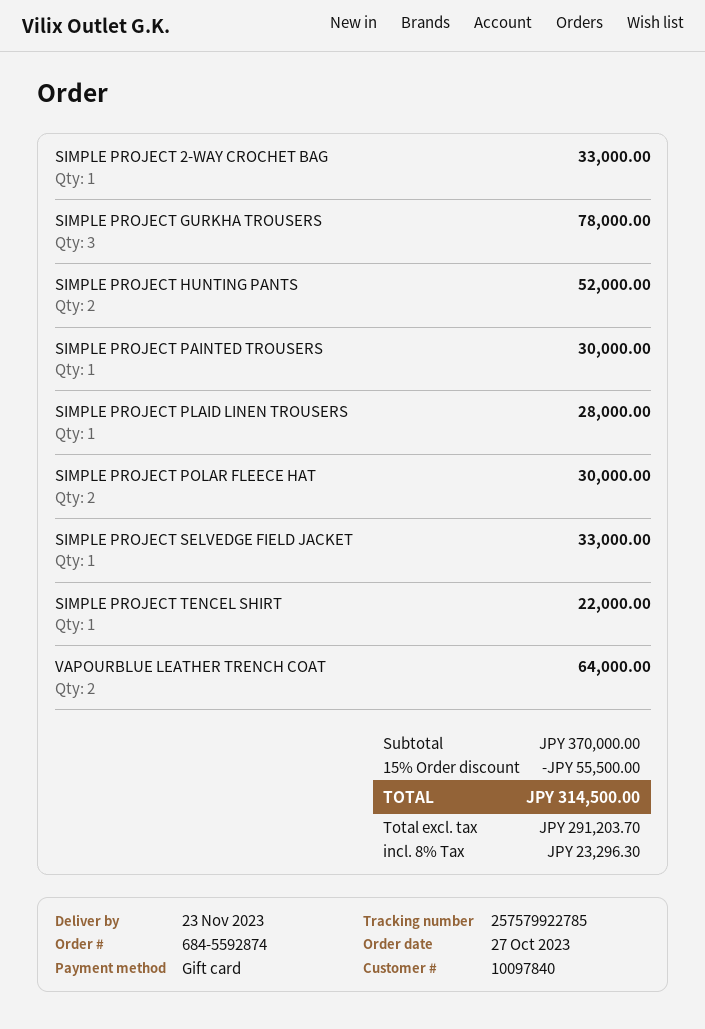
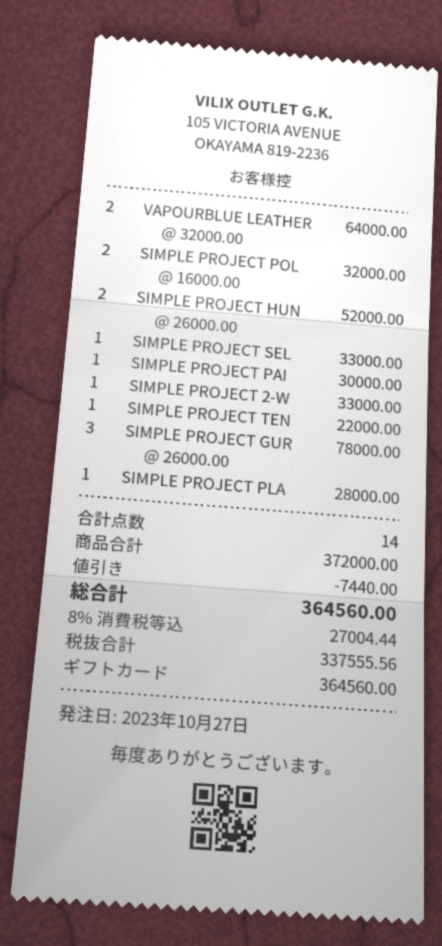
SIMPLE PROJECT POLAR FLEECE HAT: 2 for 30000.00 -> 2 for 32000.00
subtotal: 370000.00 -> 372000.00
discount: 55500.00 -> 7440.00
net: 291203.70 -> 337555.56
tax: 8% = 23296.30 -> 8% = 27004.44
total: 314500.00 -> 364560.00

